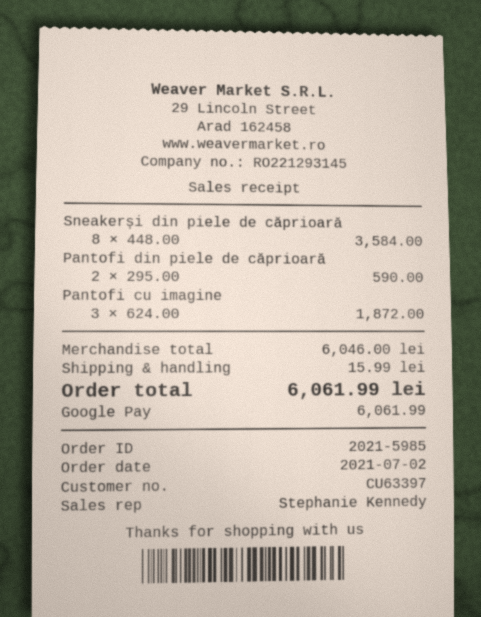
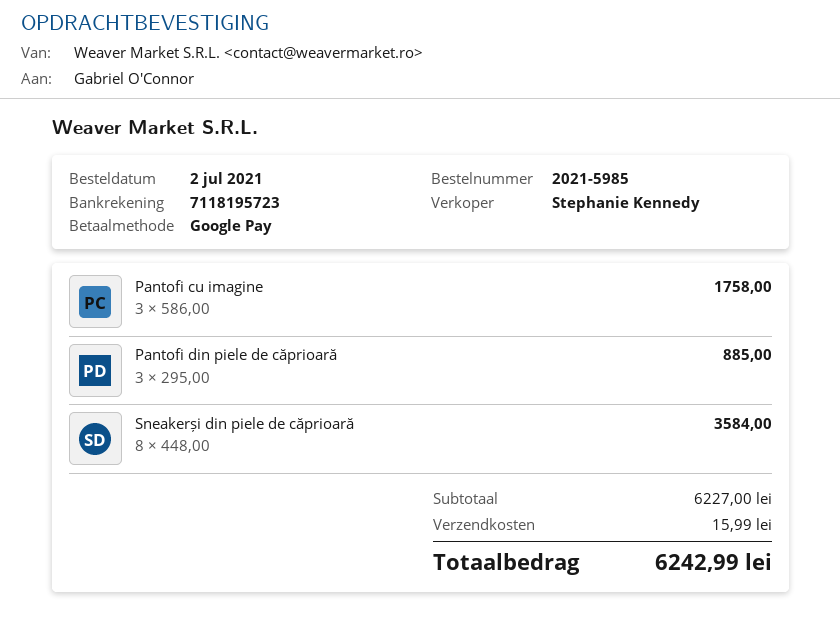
Pantofi din piele de căprioară: 2 x 295.00 = 590.00 -> 3 x 295.00 = 885.00
Pantofi cu imagine: 3 x 624.00 = 1872.00 -> 3 x 586.00 = 1758.00
subtotal: 6046.00 -> 6227.00
total: 6061.99 -> 6242.99

